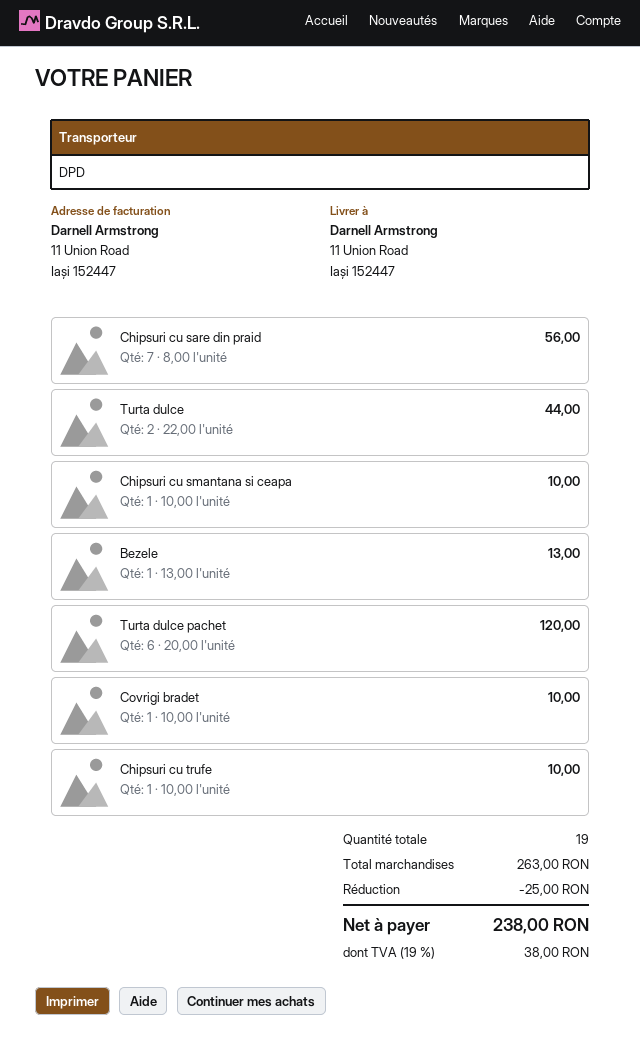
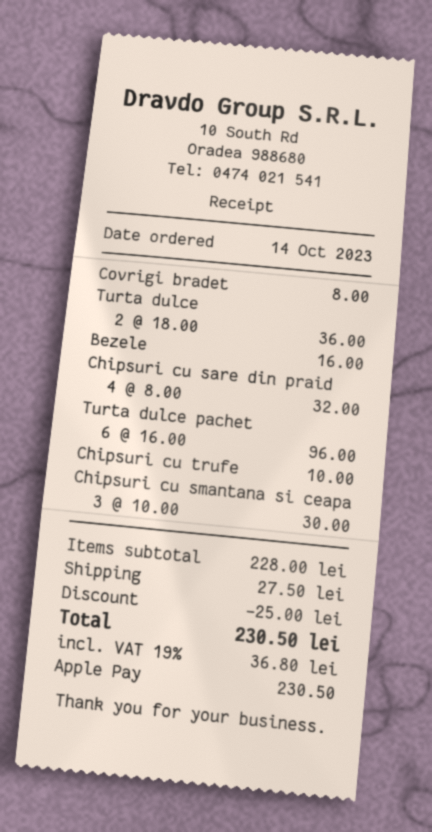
Chipsuri cu sare din praid: 7 x 8.00 = 56.00 -> 4 x 8.00 = 32.00
Turta dulce: 2 x 22.00 = 44.00 -> 2 x 18.00 = 36.00
Chipsuri cu smantana si ceapa: 1 x 10.00 = 10.00 -> 3 x 10.00 = 30.00
Bezele: 1 x 13.00 = 13.00 -> 1 x 16.00 = 16.00
Turta dulce pachet: 6 x 20.00 = 120.00 -> 6 x 16.00 = 96.00
Covrigi bradet: 1 x 10.00 = 10.00 -> 1 x 8.00 = 8.00
subtotal: 263.00 -> 228.00
shipping: none -> 27.50
tax: 19% = 38.00 -> 19% = 36.80
total: 238.00 -> 230.50

